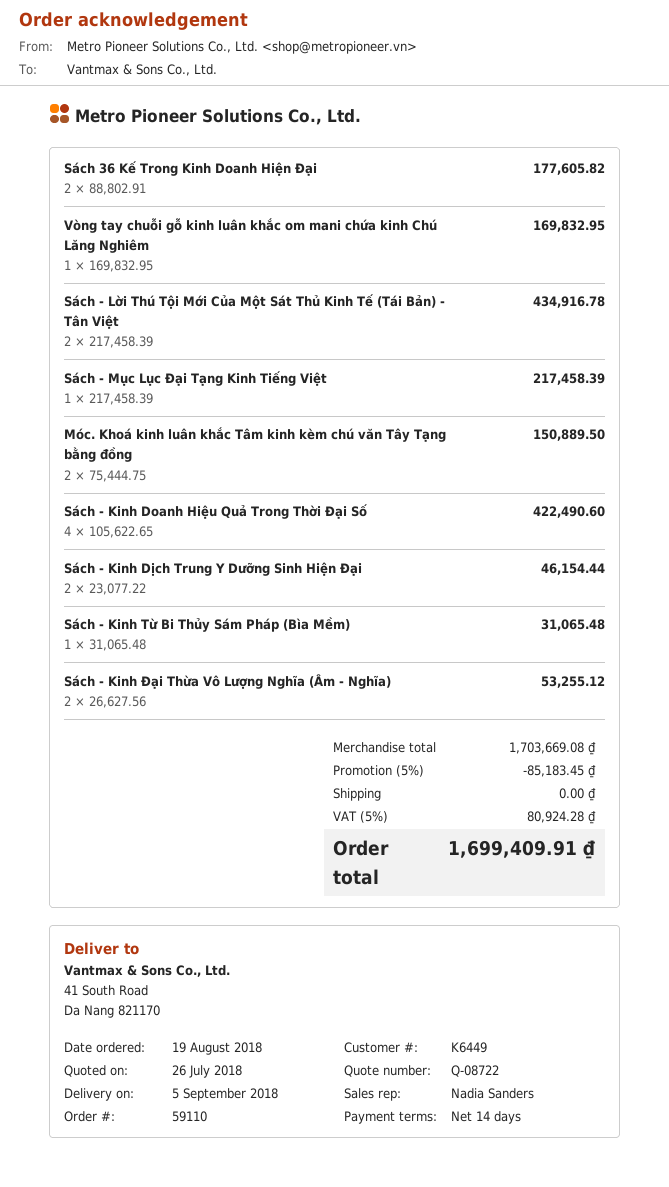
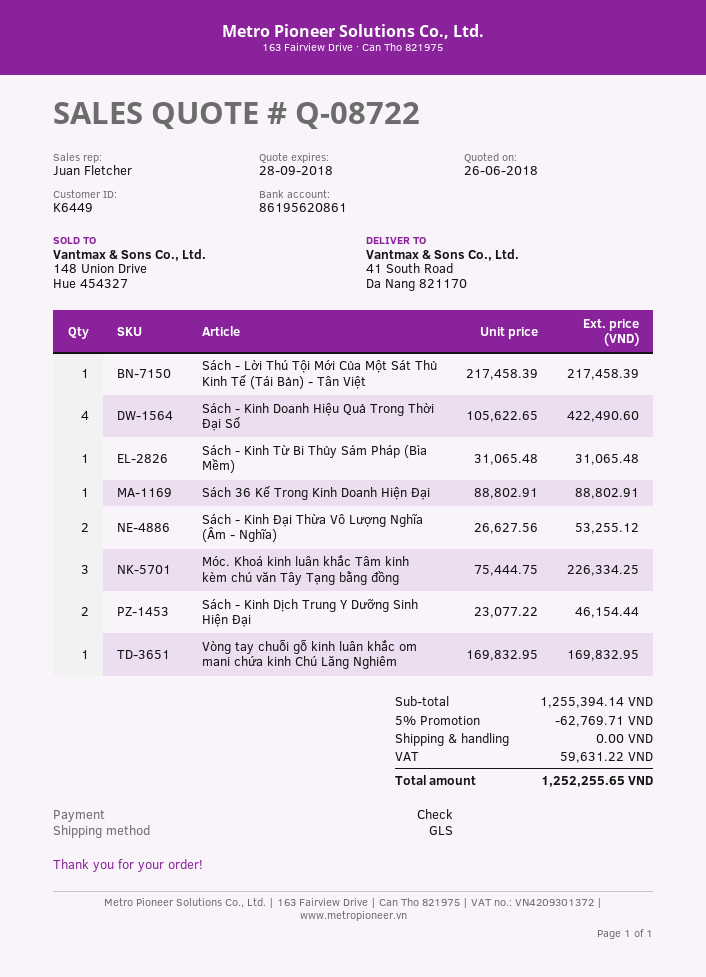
quote date: 2018-07-26 -> 2018-06-26
sales rep: Nadia Sanders -> Juan Fletcher
Sách 36 Kế Trong Kinh Doanh Hiện Đại: 2 x 88802.91 = 177605.82 -> 1 x 88802.91 = 88802.91
Sách - Lời Thú Tội Mới Của Một Sát Thủ Kinh Tế (Tái Bản) - Tân Việt: 2 x 217458.39 = 434916.78 -> 1 x 217458.39 = 217458.39
Sách - Mục Lục Đại Tạng Kinh Tiếng Việt: 1 x 217458.39 = 217458.39 -> none
Móc. Khoá kinh luân khắc Tâm kinh kèm chú văn Tây Tạng bằng đồng: 2 x 75444.75 = 150889.50 -> 3 x 75444.75 = 226334.25
subtotal: 1703669.08 -> 1255394.14
discount: 5% = 85183.45 -> 5% = 62769.71
tax: 80924.28 -> 59631.22
total: 1699409.91 -> 1252255.65

